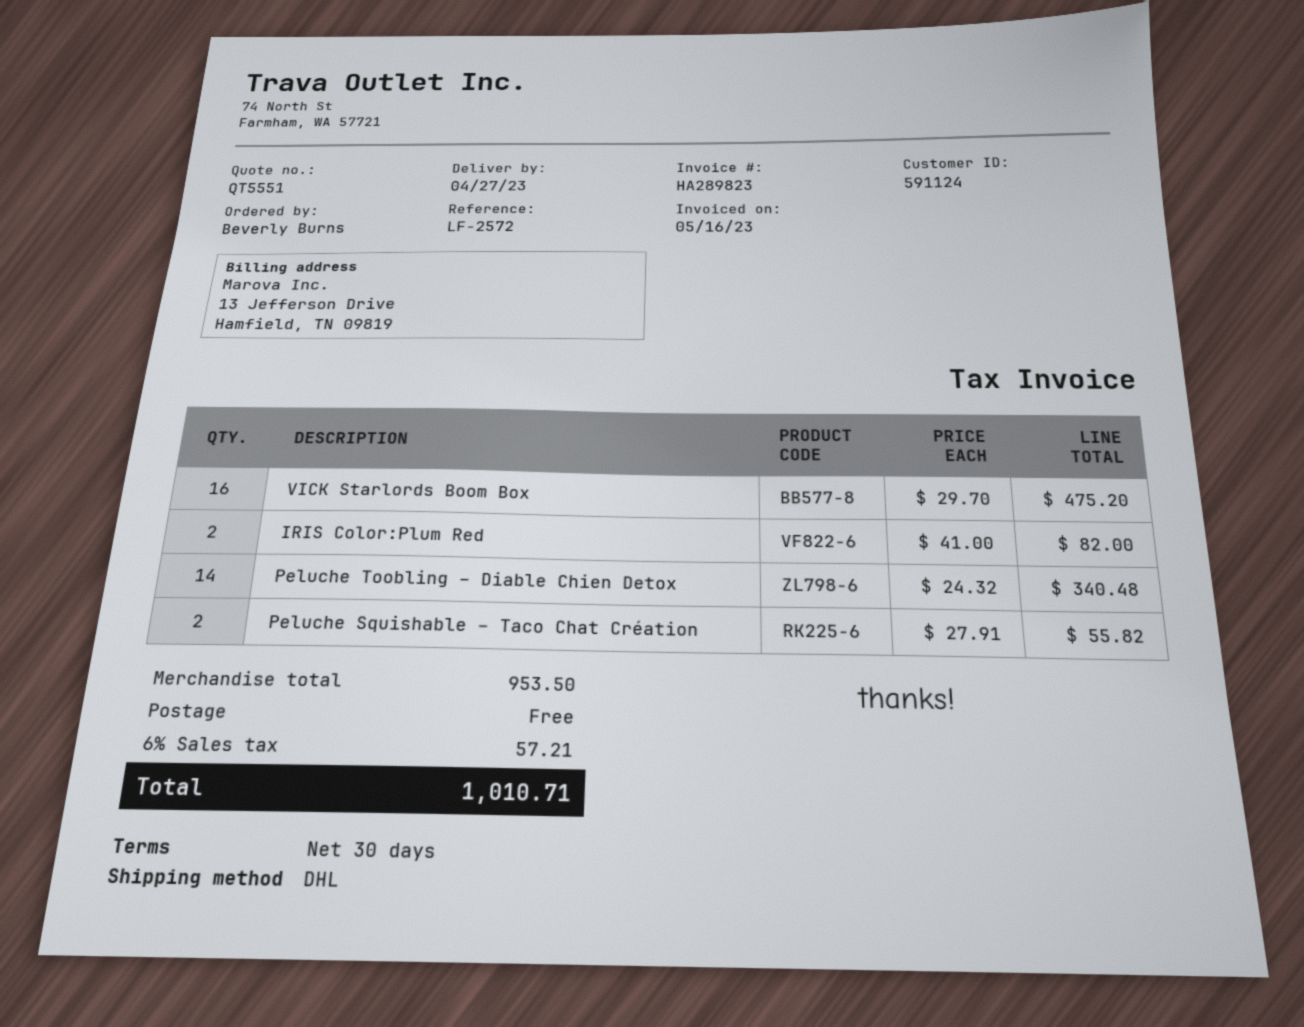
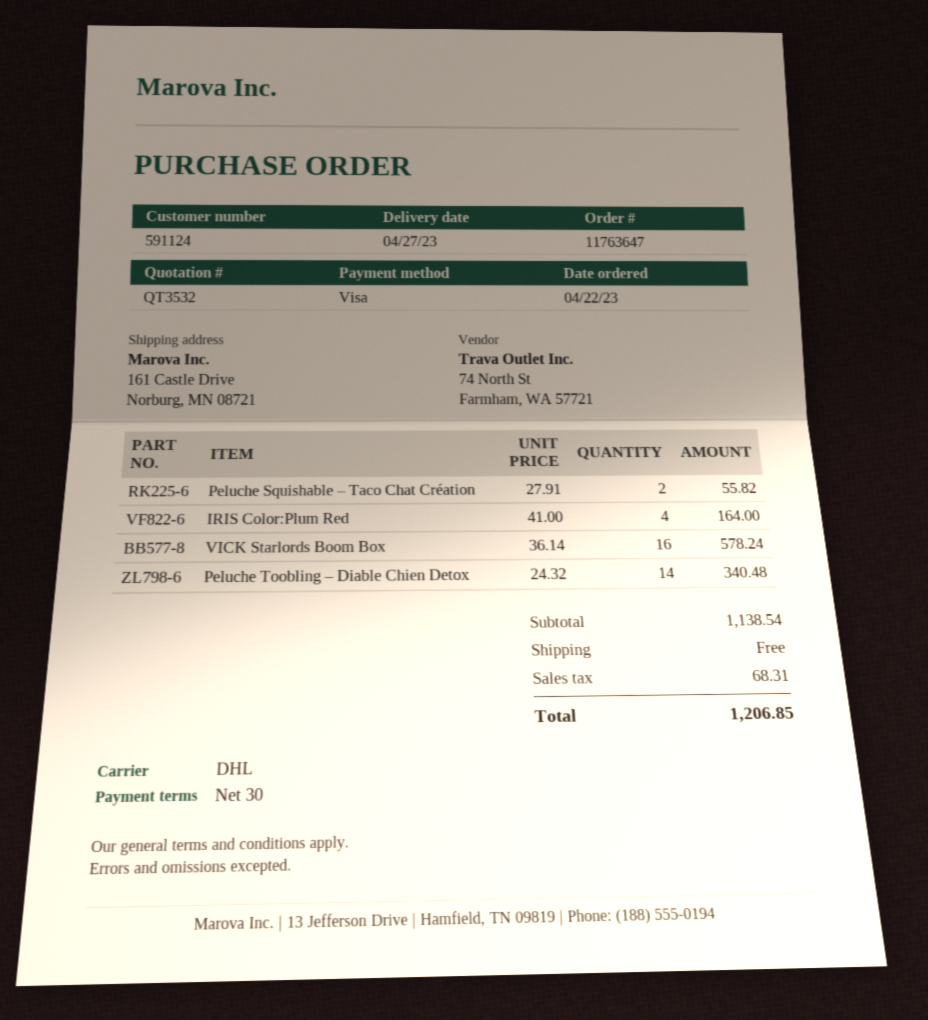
quote number: QT5551 -> QT3532
VICK Starlords Boom Box: 16 x 29.70 = 475.20 -> 16 x 36.14 = 578.24
IRIS Color:Plum Red: 2 x 41.00 = 82.00 -> 4 x 41.00 = 164.00
subtotal: 953.50 -> 1138.54
tax: 57.21 -> 68.31
total: 1010.71 -> 1206.85

